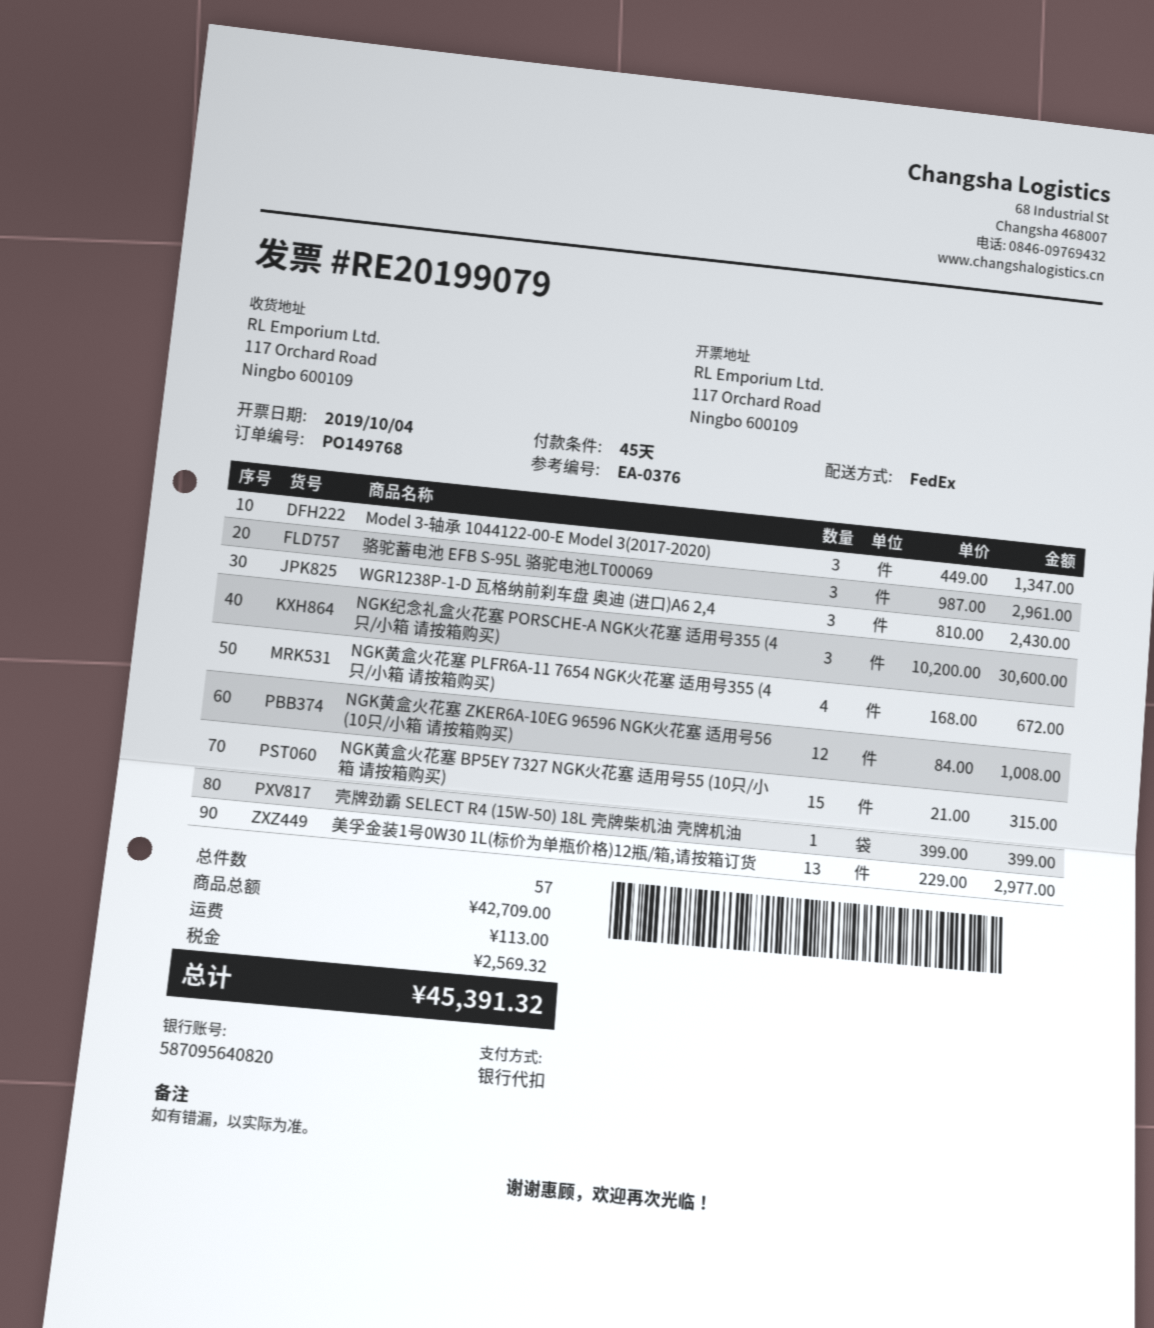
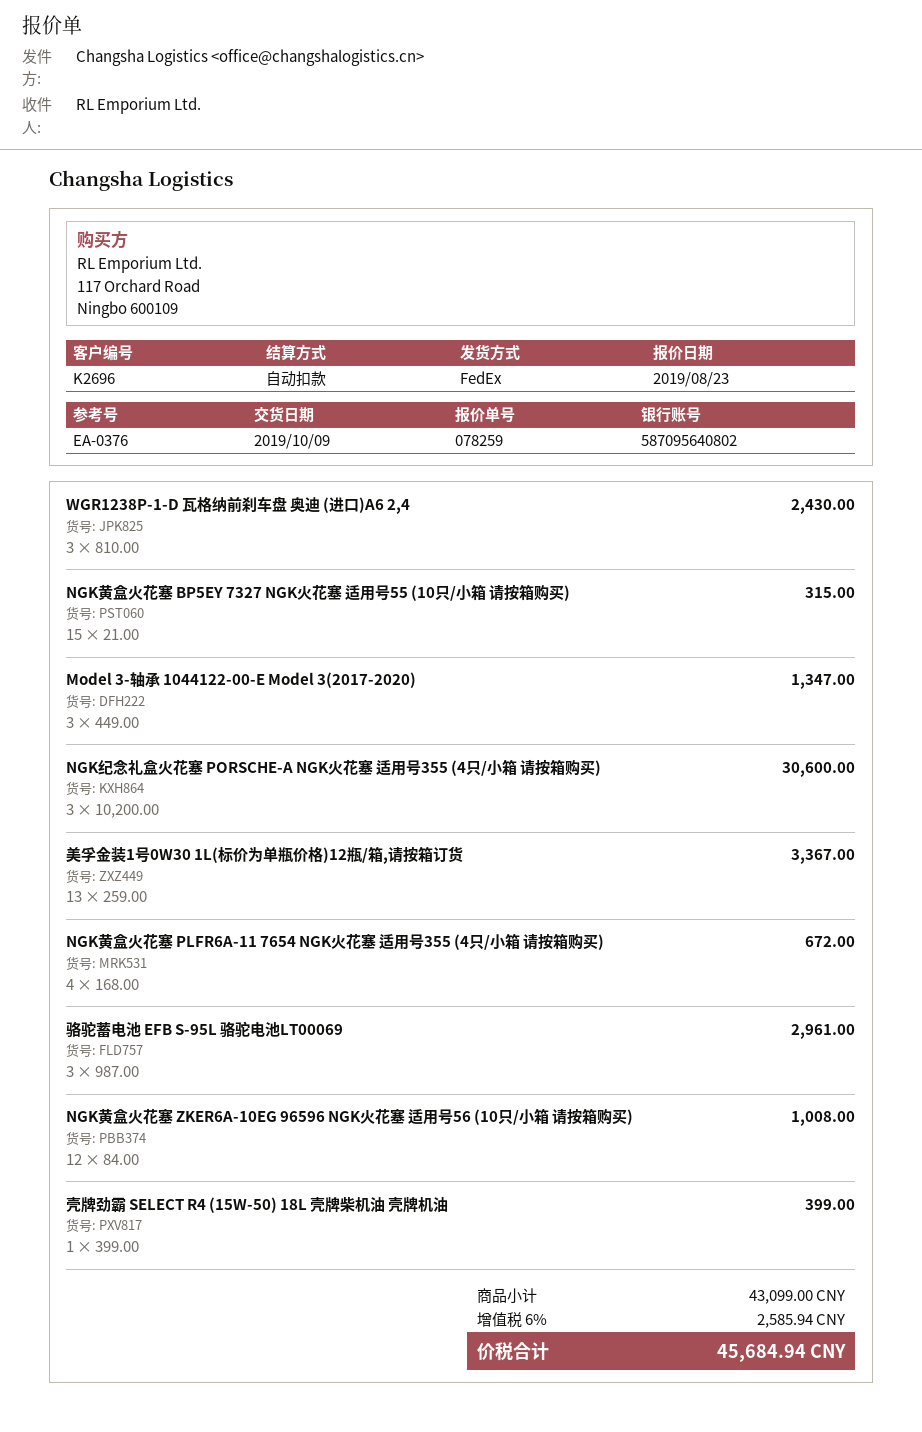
bank account: 587095640820 -> 587095640802
美孚金装1号0W30 1L(标价为单瓶价格)12瓶/箱,请按箱订货: 13 x 229.00 = 2977.00 -> 13 x 259.00 = 3367.00
subtotal: 42709.00 -> 43099.00
shipping: 113.00 -> none
tax: 2569.32 -> 2585.94
total: 45391.32 -> 45684.94

